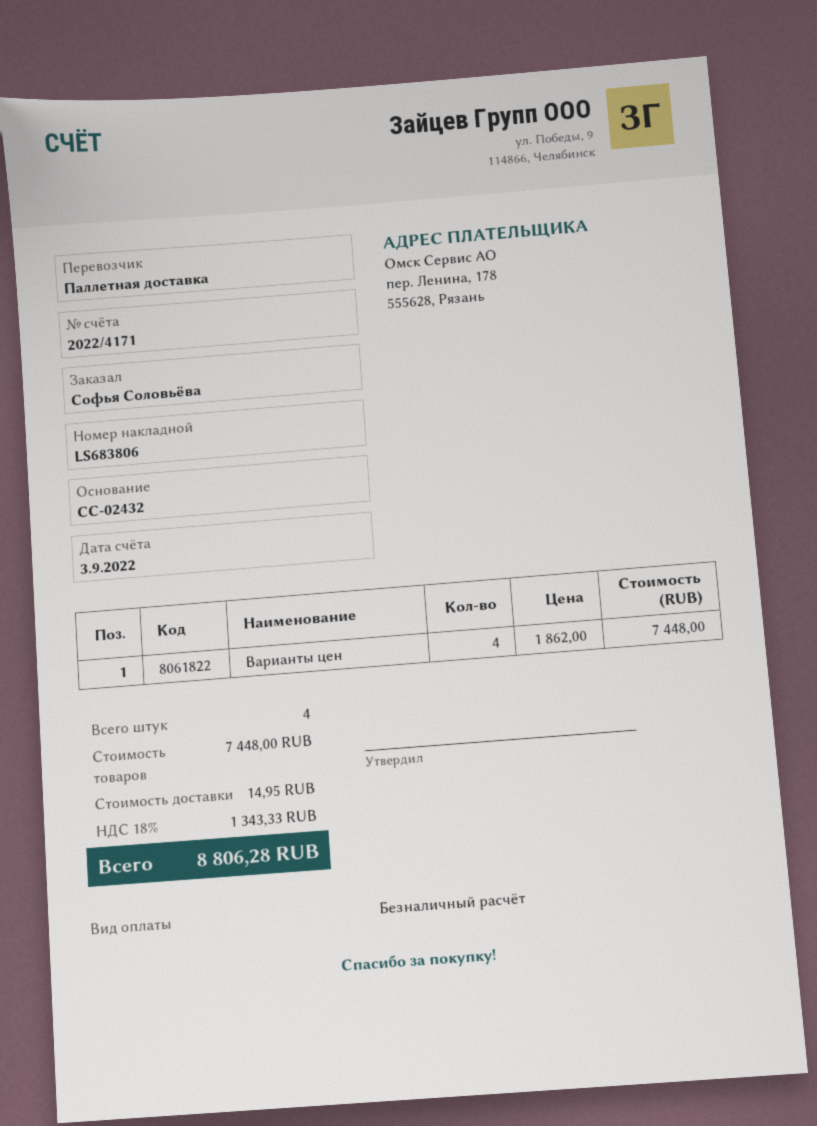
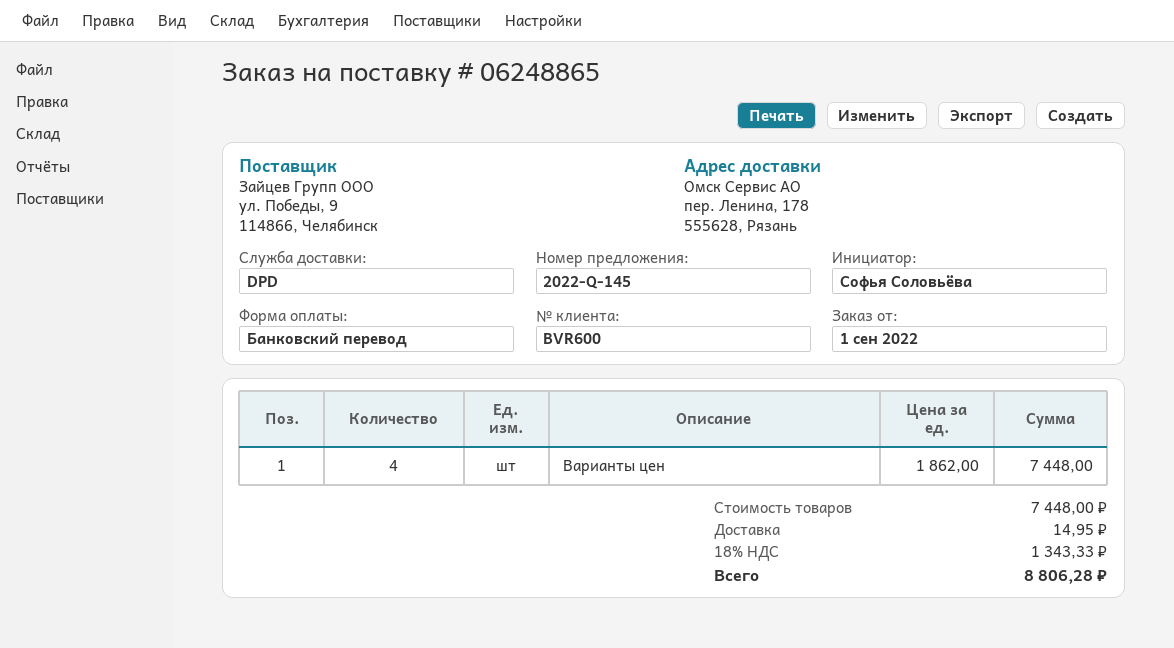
shipping method: pallet freight -> DPD

